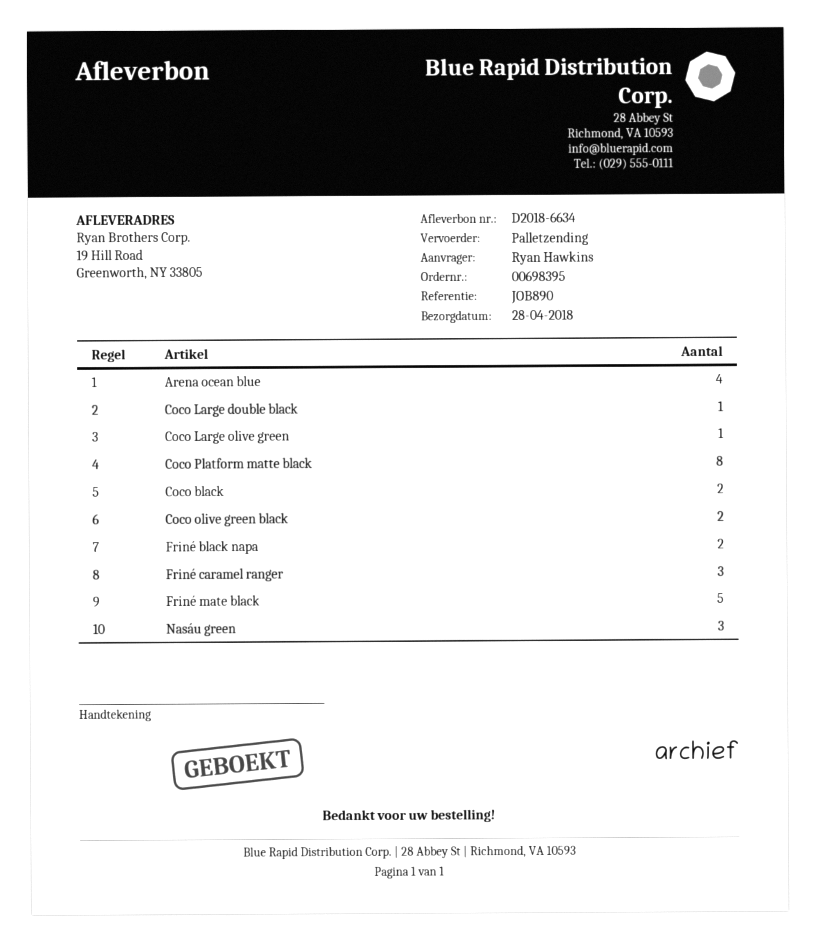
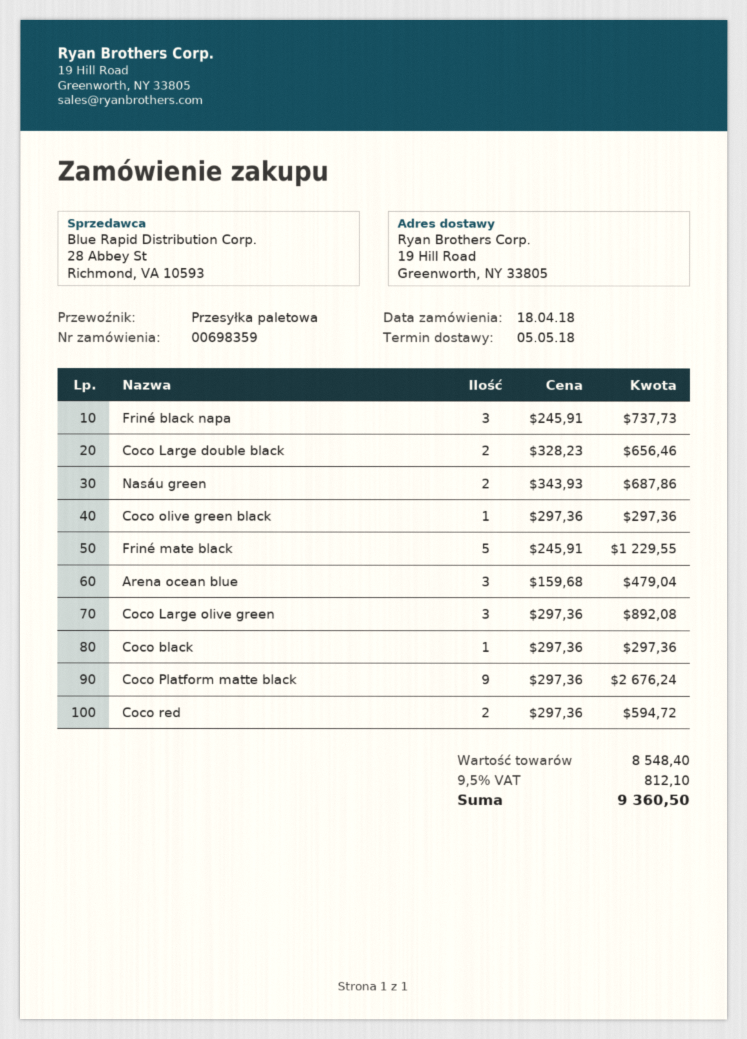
order number: 00698395 -> 00698359
delivery date: 2018-04-28 -> 2018-05-05
Arena ocean blue: 4 -> 3
Coco Large double black: 1 -> 2
Coco Large olive green: 1 -> 3
Coco Platform matte black: 8 -> 9
Coco black: 2 -> 1
Coco olive green black: 2 -> 1
Friné black napa: 2 -> 3
Friné caramel ranger: 3 -> none
Nasáu green: 3 -> 2
Coco red: none -> 2

